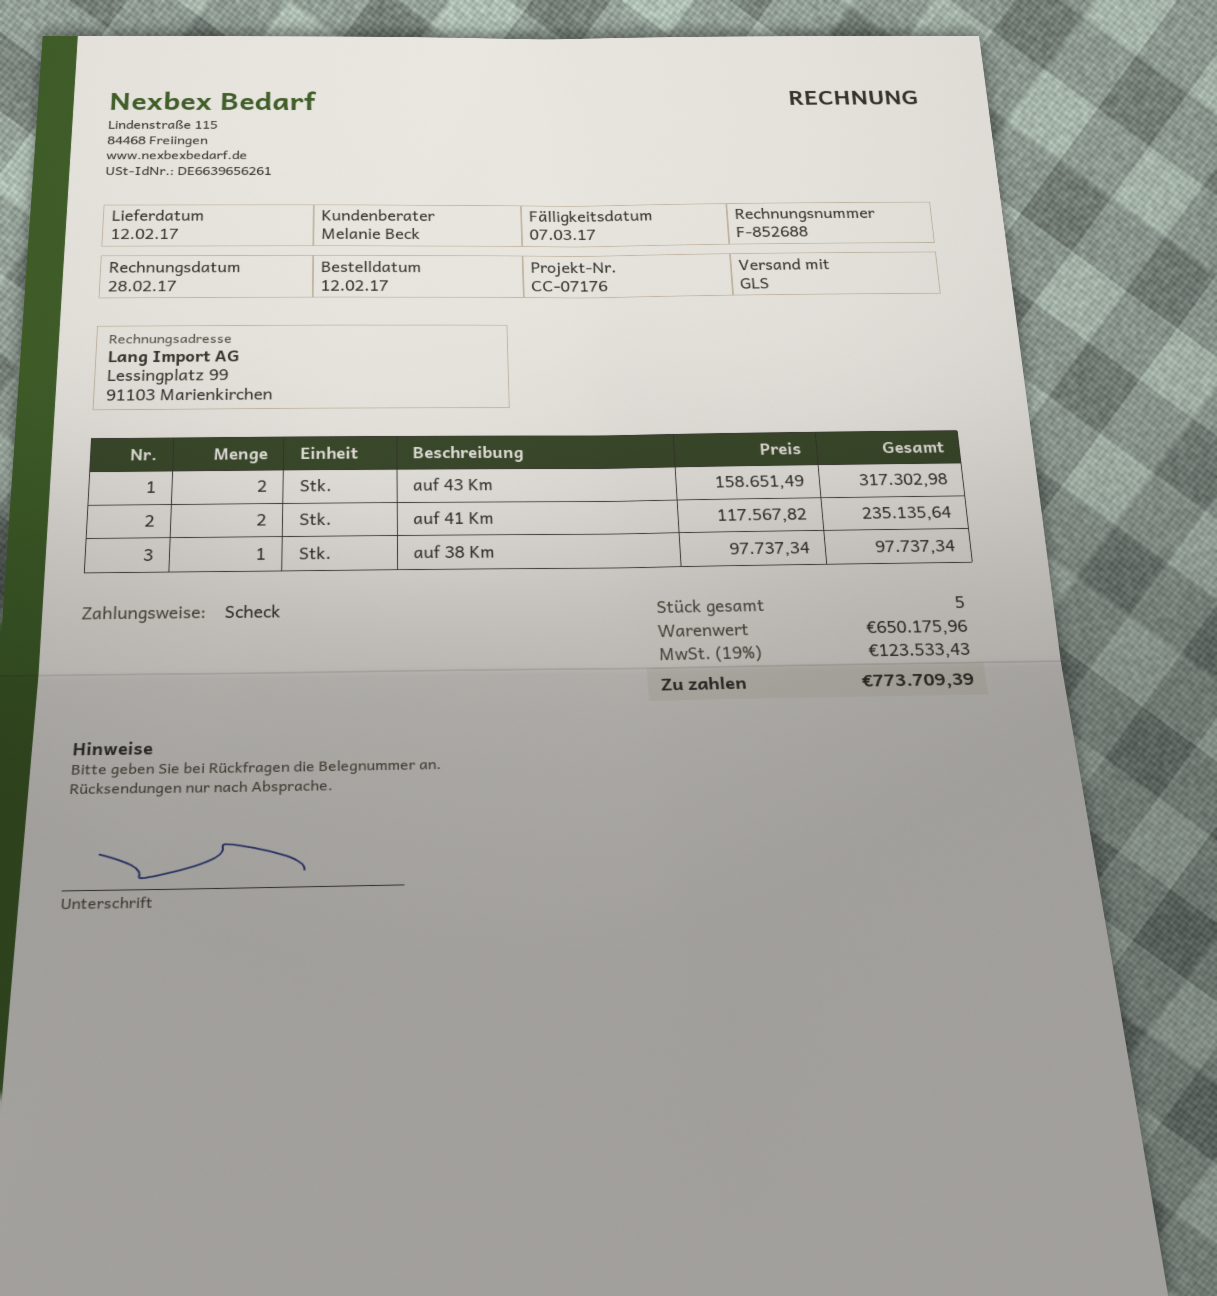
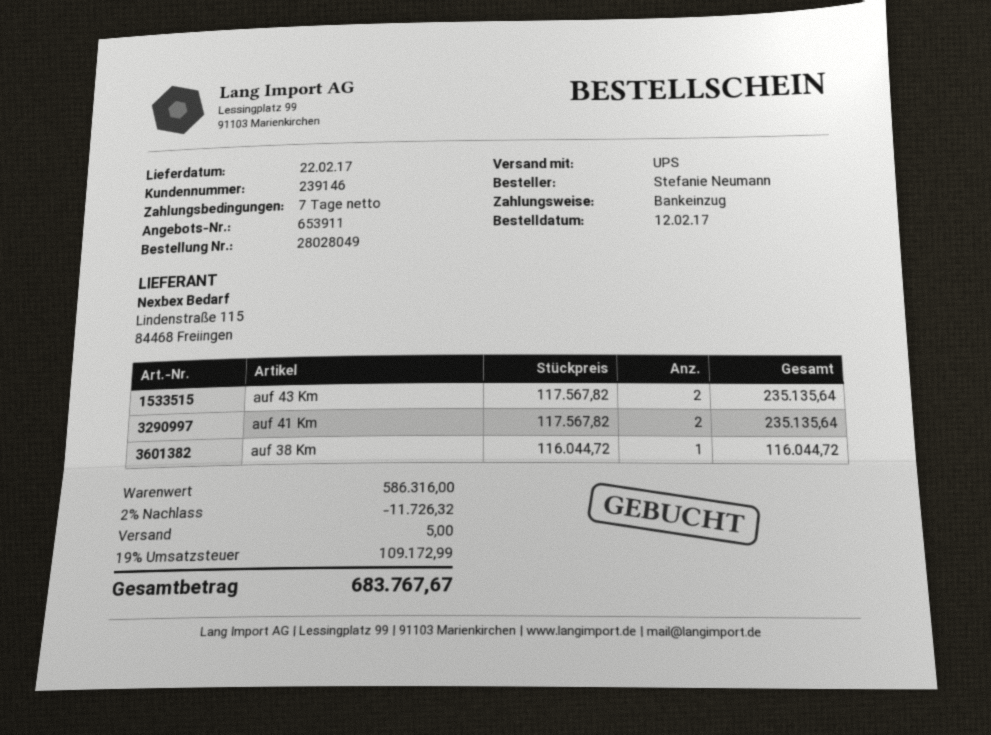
delivery date: 2017-02-12 -> 2017-02-22
payment method: cheque -> direct debit
shipping method: GLS -> UPS
auf 43 Km: 2 x 158651.49 = 317302.98 -> 2 x 117567.82 = 235135.64
auf 38 Km: 1 x 97737.34 = 97737.34 -> 1 x 116044.72 = 116044.72
subtotal: 650175.96 -> 586316.00
discount: none -> 2% = 11726.32
shipping: none -> 5.00
tax: 19% = 123533.43 -> 19% = 109172.99
total: 773709.39 -> 683767.67

